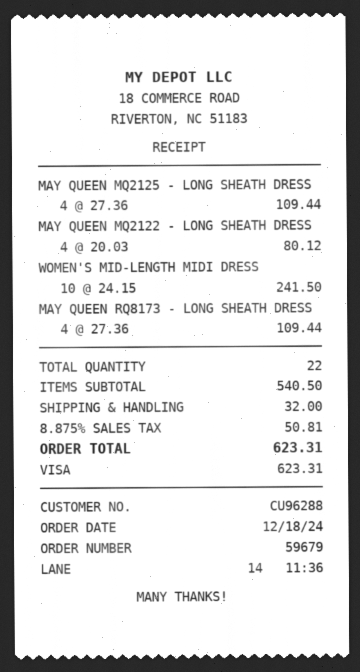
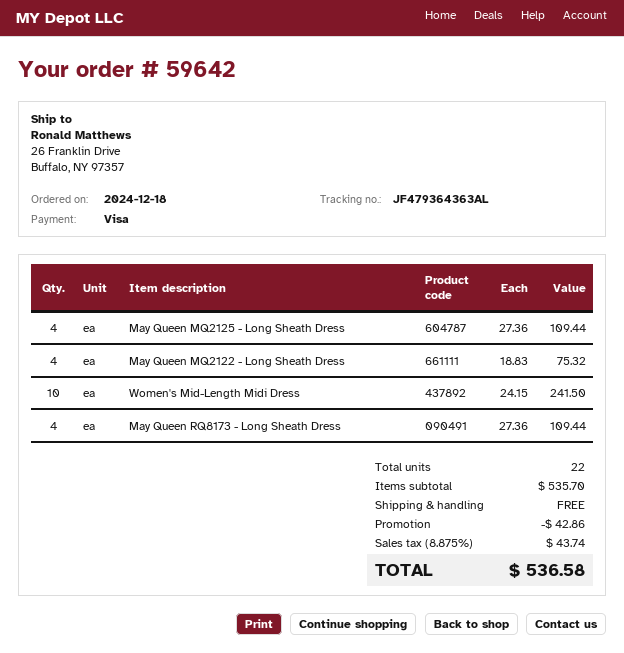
order number: 59679 -> 59642
MAY QUEEN MQ2122 - LONG SHEATH DRESS: 4 x 20.03 = 80.12 -> 4 x 18.83 = 75.32
subtotal: 540.50 -> 535.70
discount: none -> 42.86
shipping: 32.00 -> 0.00
tax: 8.875% = 50.81 -> 8.875% = 43.74
total: 623.31 -> 536.58

